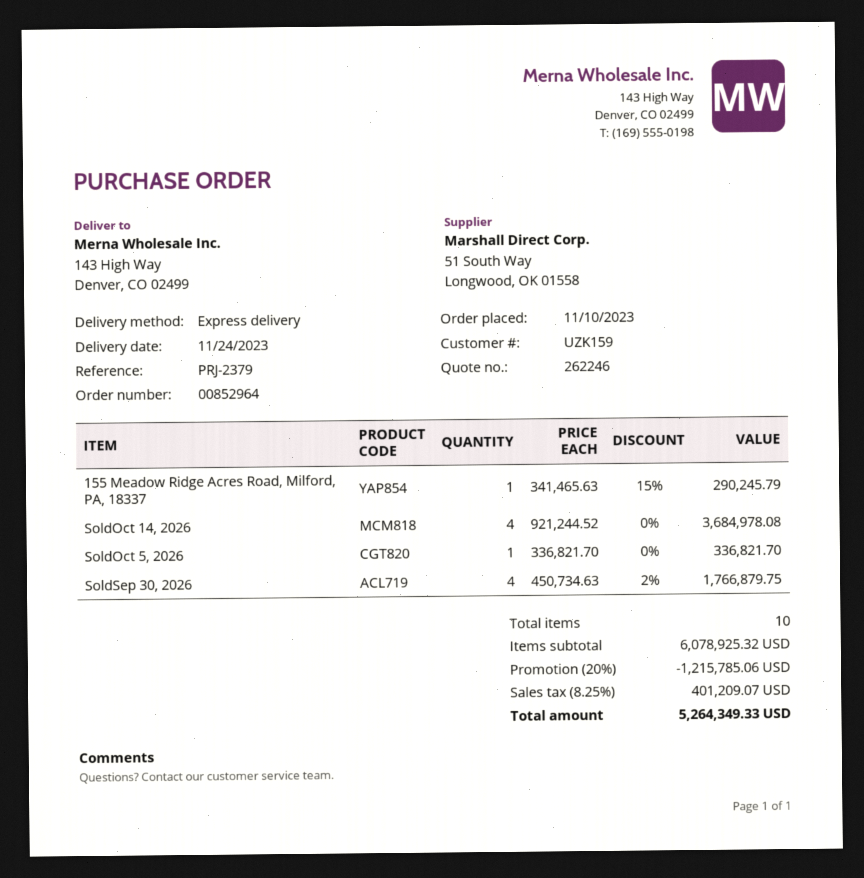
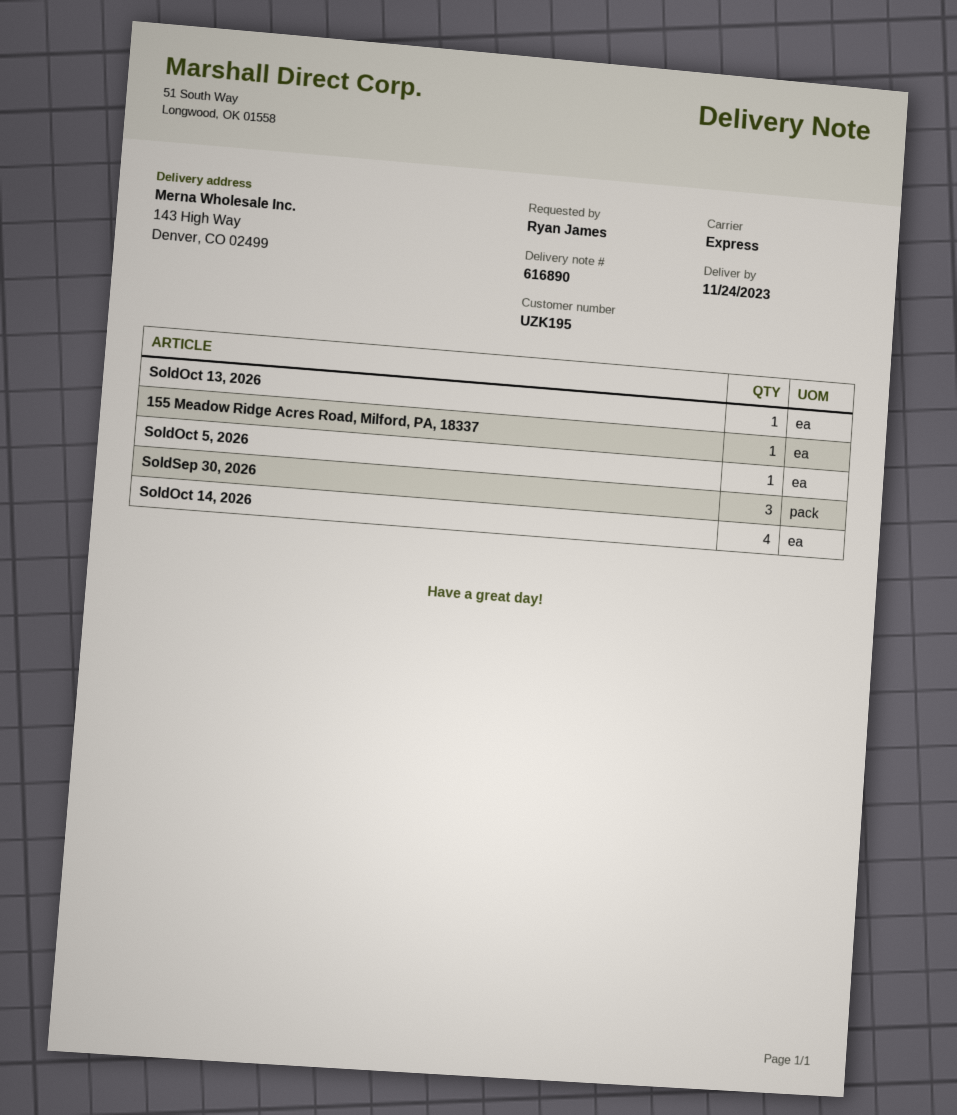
customer number: UZK159 -> UZK195
SoldSep 30, 2026: 4 -> 3
SoldOct 13, 2026: none -> 1

